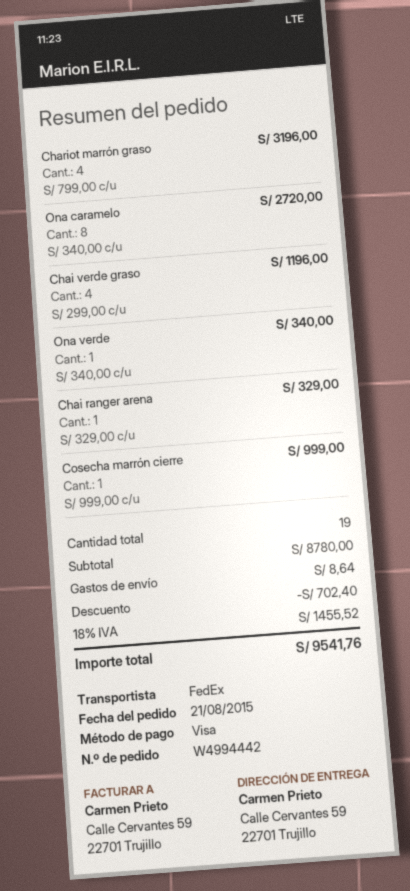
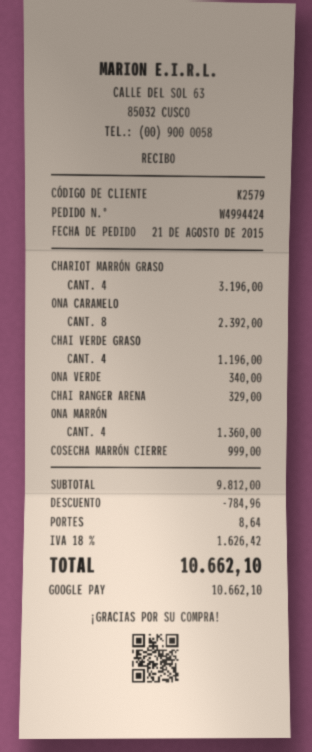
order number: W4994442 -> W4994424
payment method: Visa -> Google Pay
Ona caramelo: 8 for 2720.00 -> 8 for 2392.00
ONA MARRÓN: none -> 4 for 1360.00
subtotal: 8780.00 -> 9812.00
discount: 702.40 -> 784.96
tax: 18% = 1455.52 -> 18% = 1626.42
total: 9541.76 -> 10662.10

